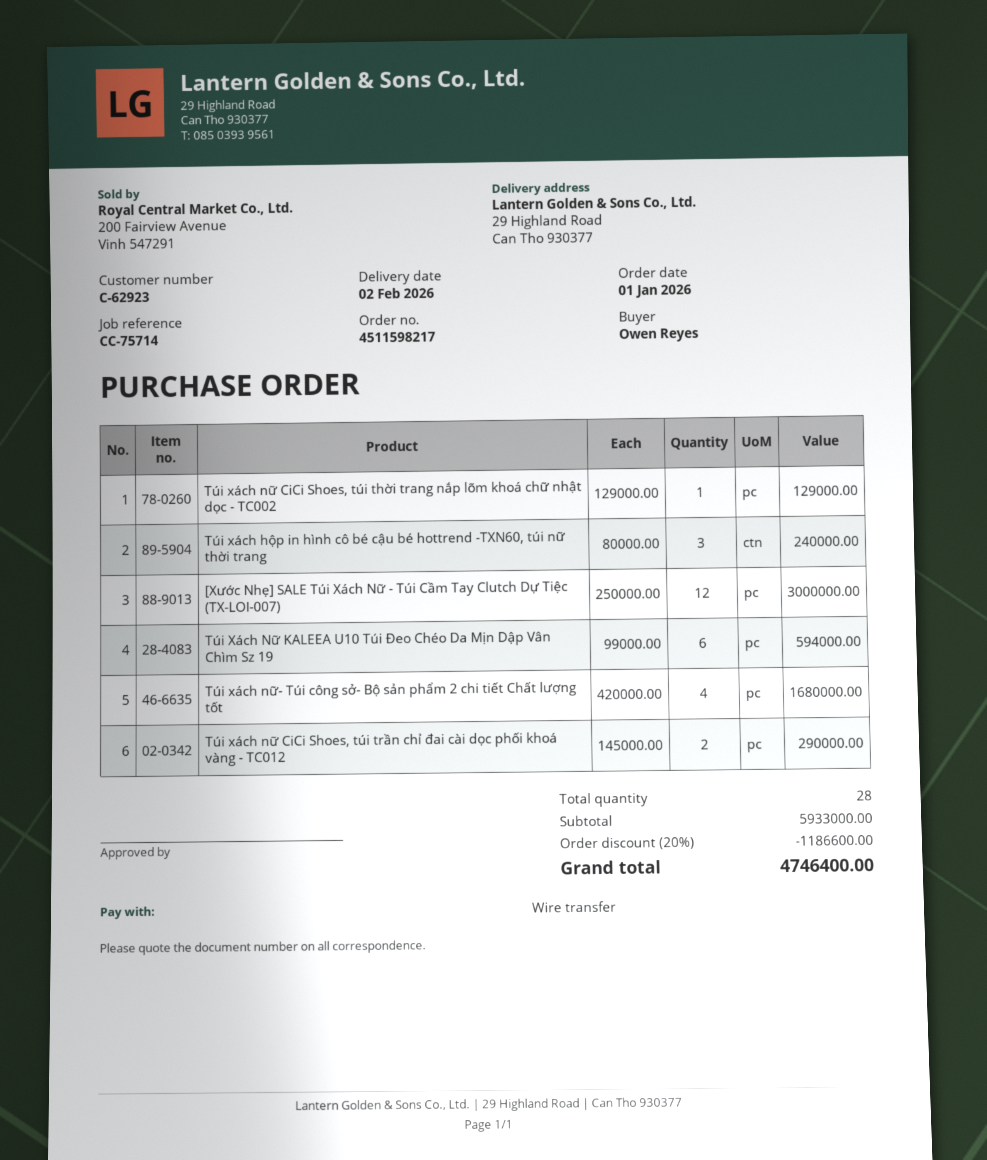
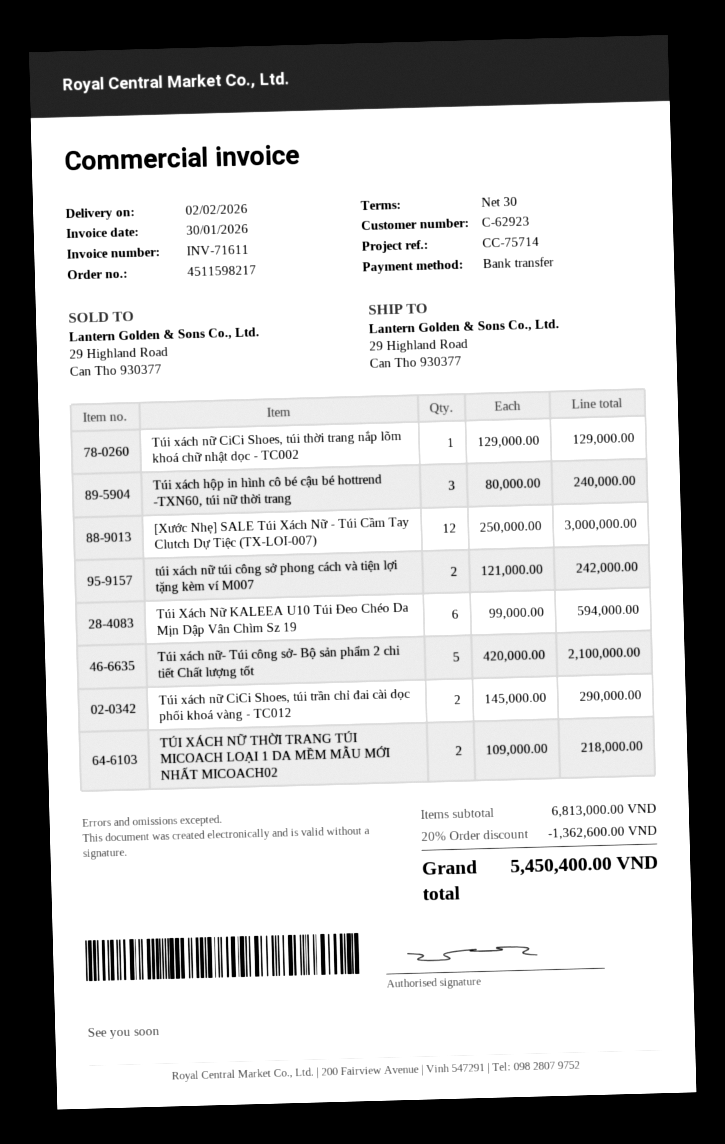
Túi xách nữ- Túi công sở- Bộ sản phẩm 2 chi tiết Chất lượng tốt: 4 x 420000.00 = 1680000.00 -> 5 x 420000.00 = 2100000.00
túi xách nữ túi công sở phong cách và tiện lợi tặng kèm ví M007: none -> 2 x 121000.00 = 242000.00
TÚI XÁCH NỮ THỜI TRANG TÚI MICOACH LOẠI 1 DA MỀM MẪU MỚI NHẤT MICOACH02: none -> 2 x 109000.00 = 218000.00
subtotal: 5933000.00 -> 6813000.00
discount: 20% = 1186600.00 -> 20% = 1362600.00
total: 4746400.00 -> 5450400.00

